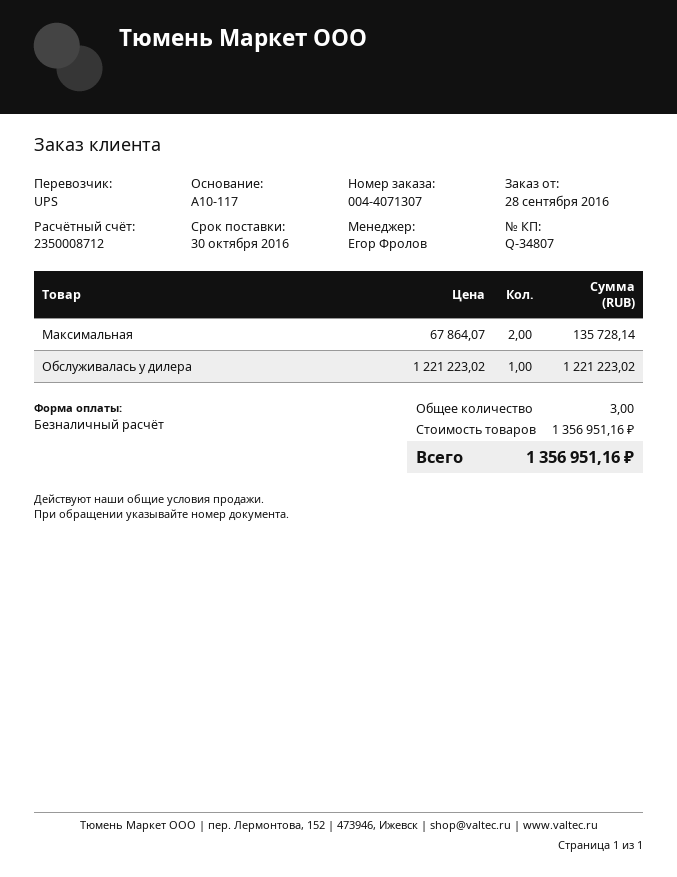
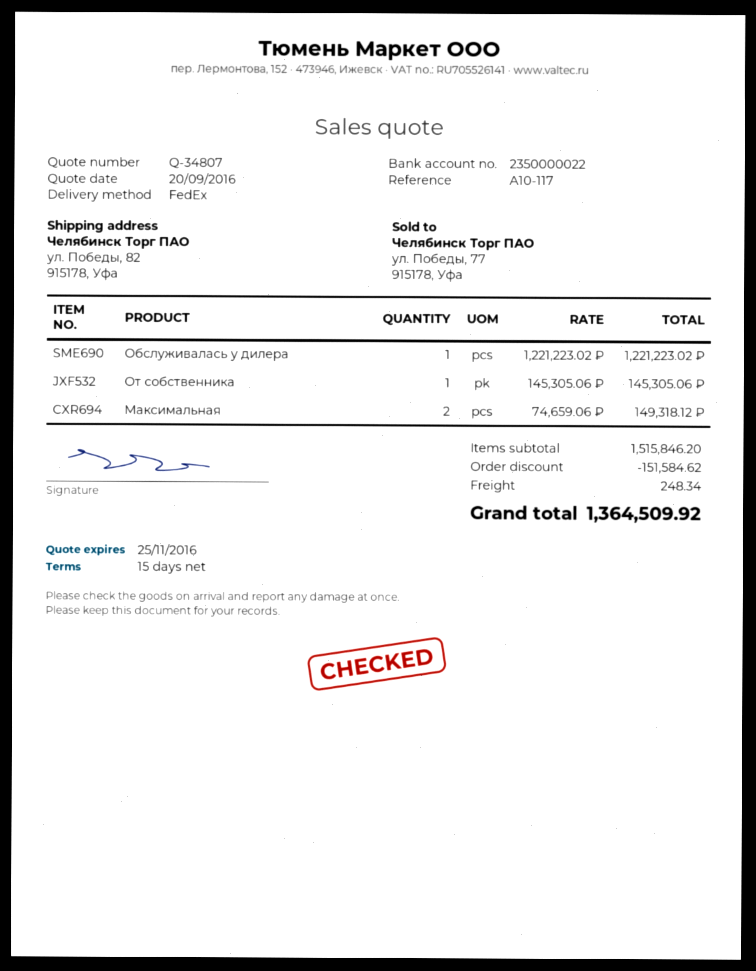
bank account: 2350008712 -> 2350000022
shipping method: UPS -> FedEx
Максимальная: 2 x 67864.07 = 135728.14 -> 2 x 74659.06 = 149318.12
От собственника: none -> 1 x 145305.06 = 145305.06
subtotal: 1356951.16 -> 1515846.20
discount: none -> 151584.62
shipping: none -> 248.34
total: 1356951.16 -> 1364509.92

